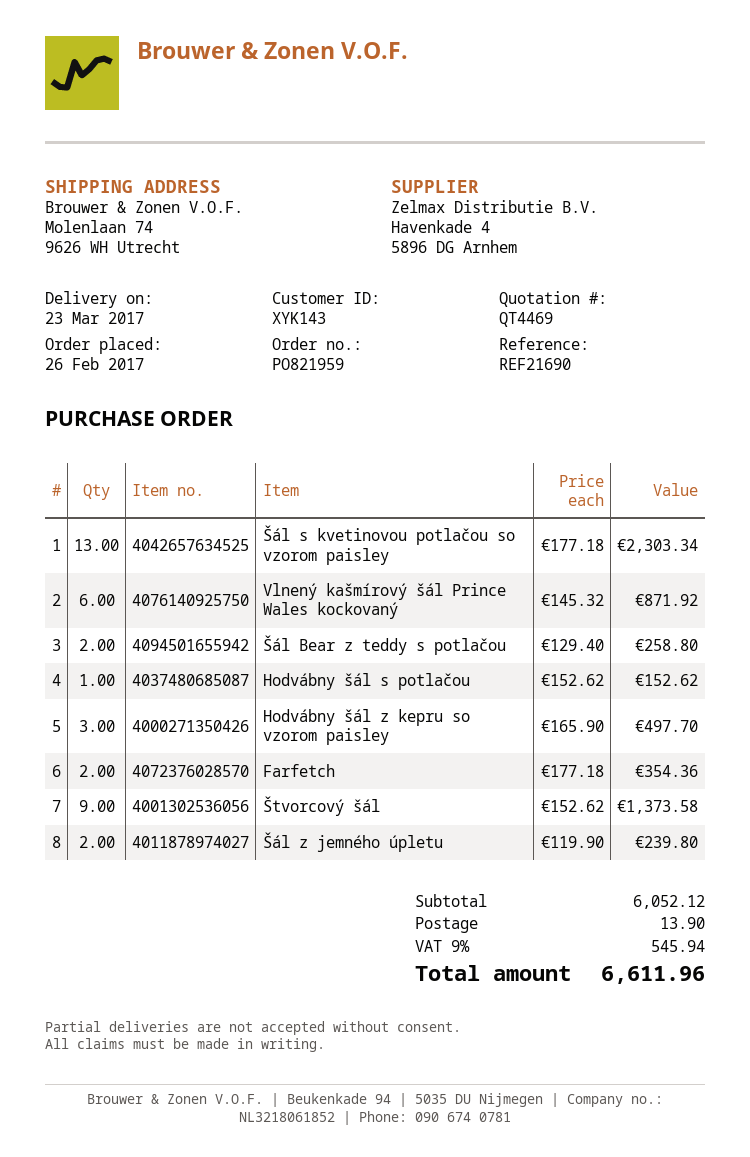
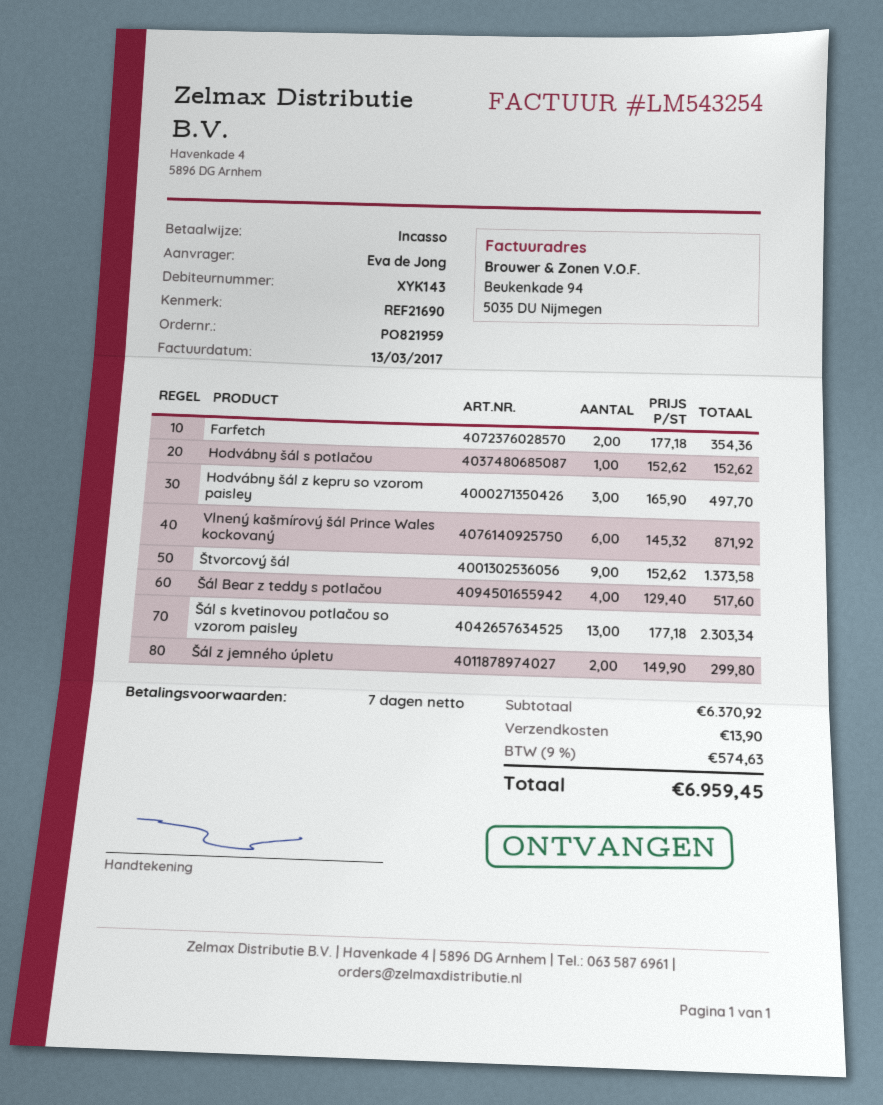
Šál Bear z teddy s potlačou: 2 x 129.40 = 258.80 -> 4 x 129.40 = 517.60
Šál z jemného úpletu: 2 x 119.90 = 239.80 -> 2 x 149.90 = 299.80
subtotal: 6052.12 -> 6370.92
tax: 9% = 545.94 -> 9% = 574.63
total: 6611.96 -> 6959.45

